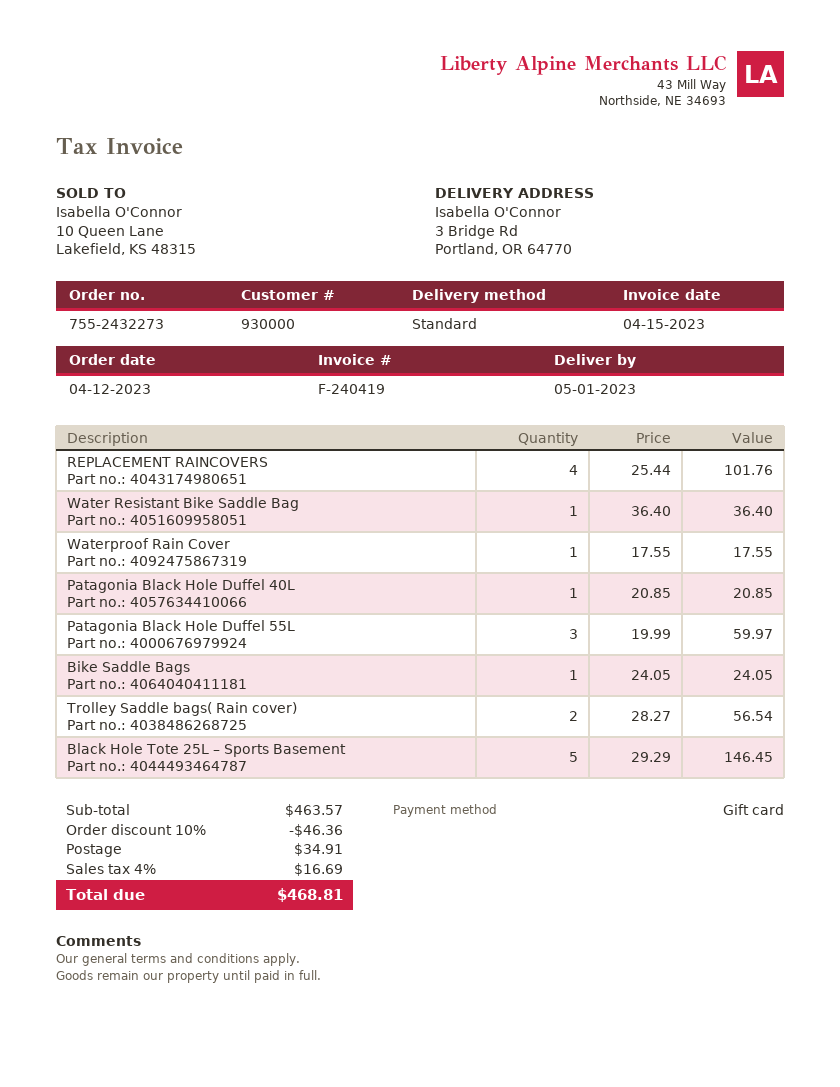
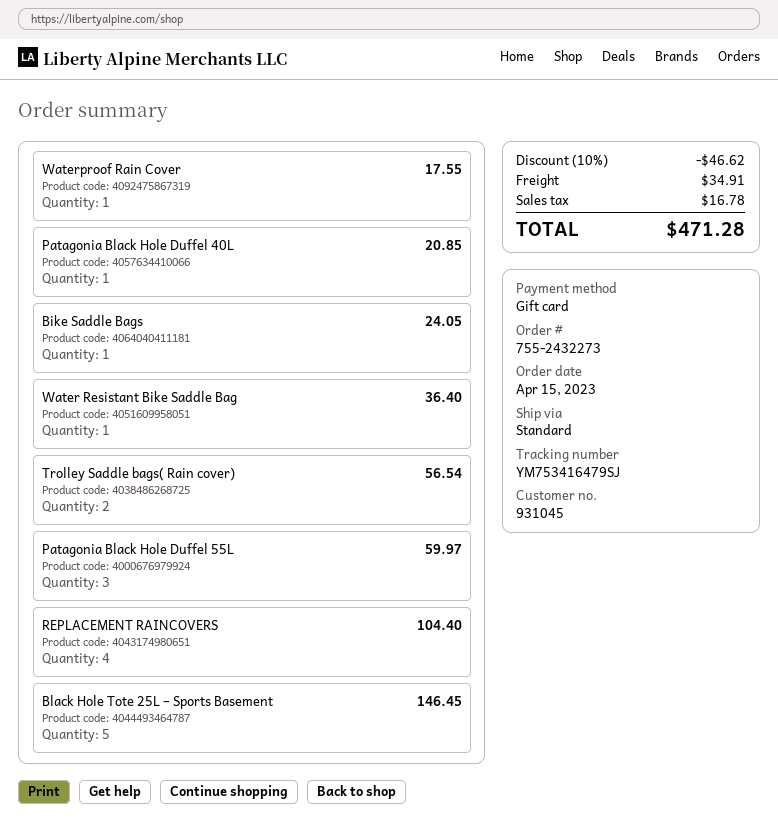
order date: 2023-04-12 -> 2023-04-15
customer number: 930000 -> 931045
REPLACEMENT RAINCOVERS: 4 for 101.76 -> 4 for 104.40
discount: 10% = 46.36 -> 10% = 46.62
tax: 16.69 -> 16.78
total: 468.81 -> 471.28

